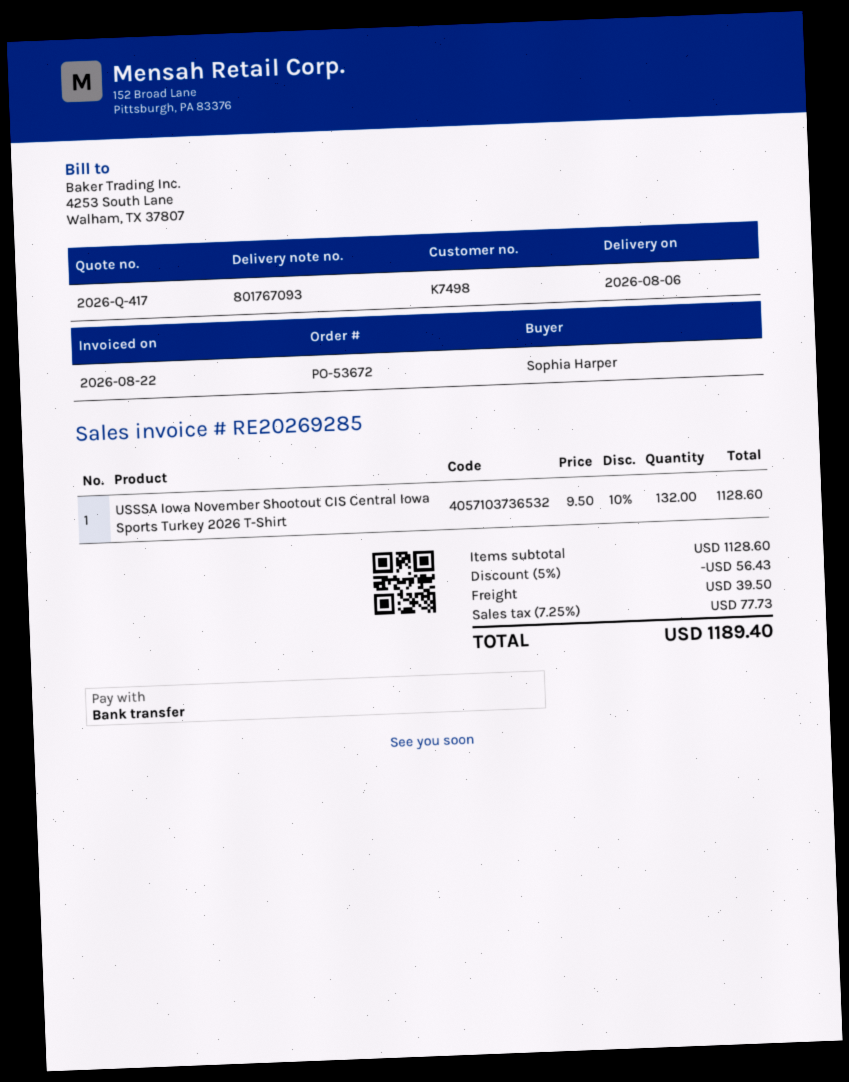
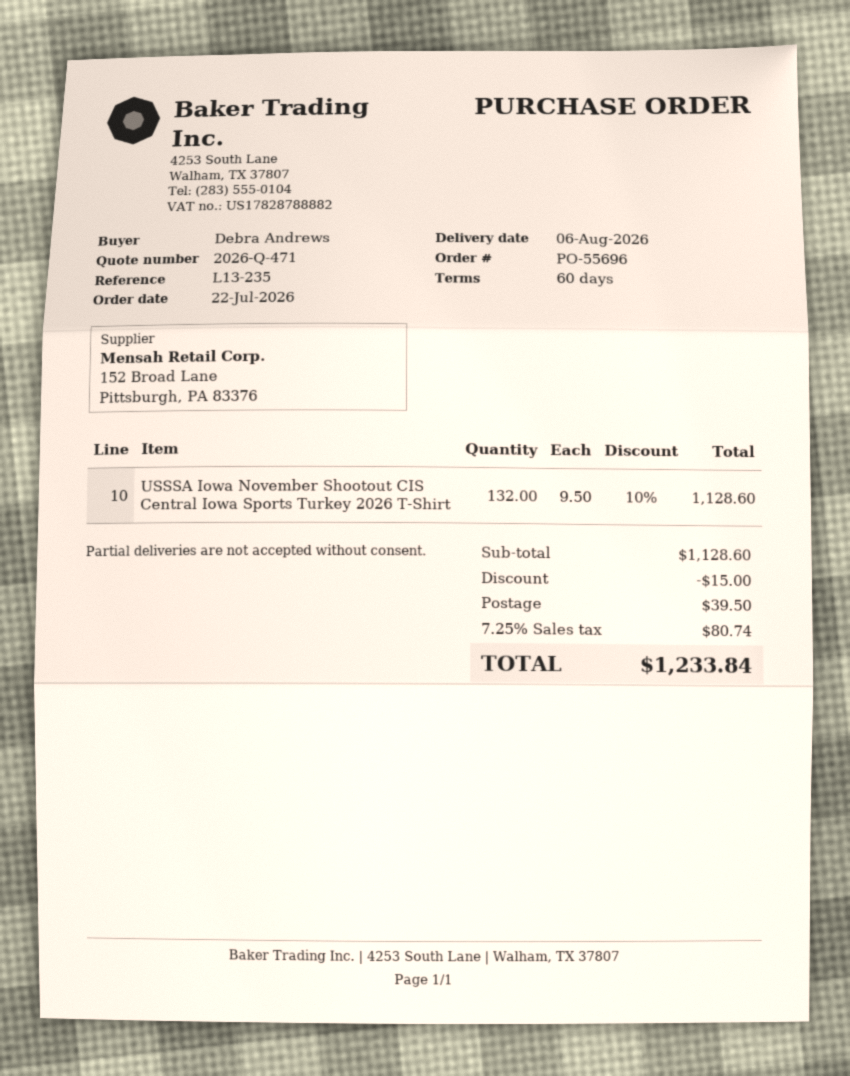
quote number: 2026-Q-417 -> 2026-Q-471
order number: PO-53672 -> PO-55696
ordered by: Sophia Harper -> Debra Andrews
discount: 56.43 -> 15.00
tax: 7.25% = 77.73 -> 7.25% = 80.74
total: 1189.40 -> 1233.84

